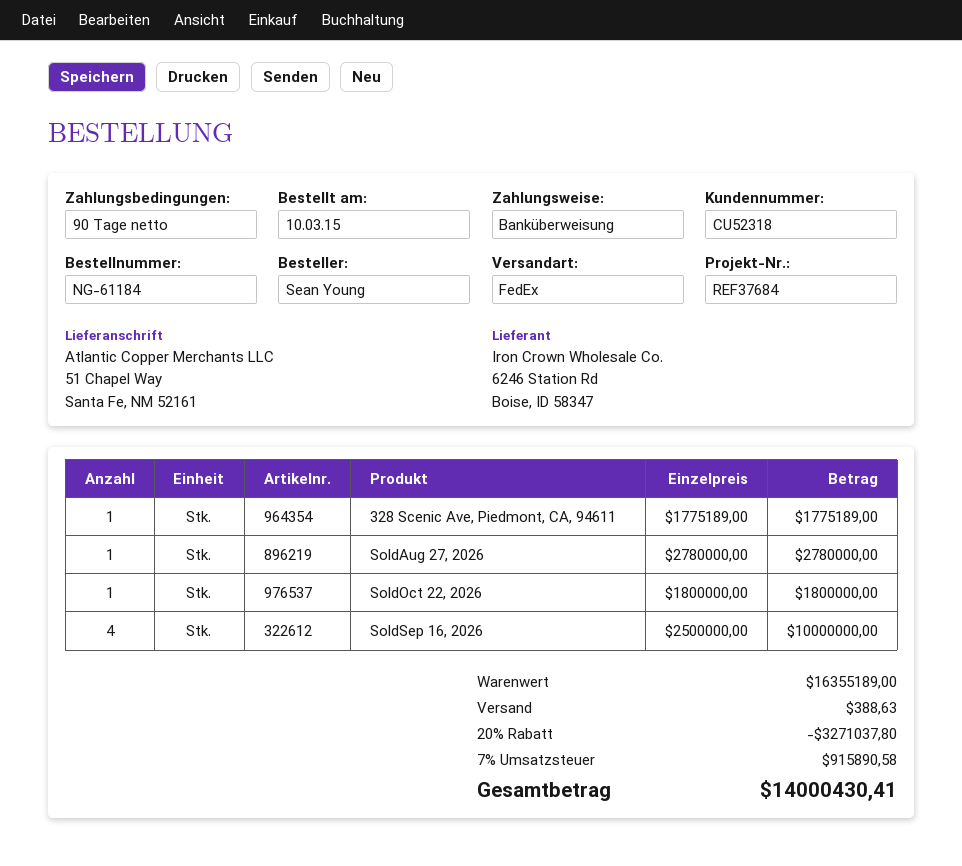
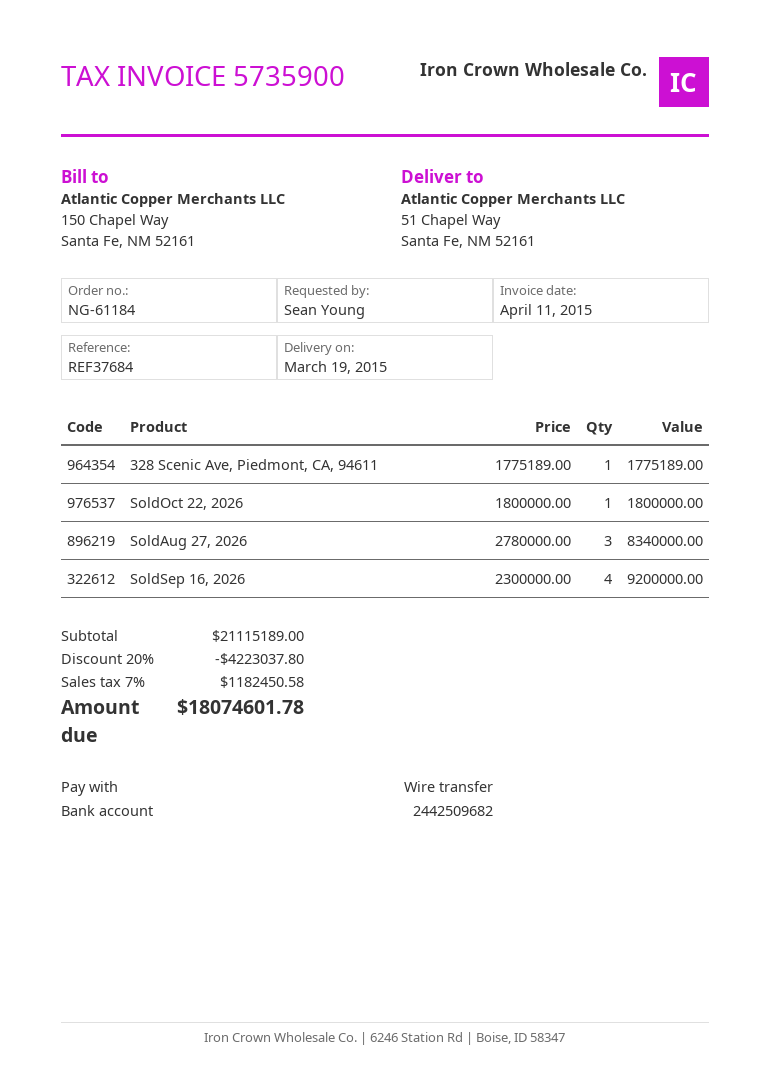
SoldAug 27, 2026: 1 x 2780000.00 = 2780000.00 -> 3 x 2780000.00 = 8340000.00
SoldSep 16, 2026: 4 x 2500000.00 = 10000000.00 -> 4 x 2300000.00 = 9200000.00
subtotal: 16355189.00 -> 21115189.00
discount: 20% = 3271037.80 -> 20% = 4223037.80
shipping: 388.63 -> none
tax: 7% = 915890.58 -> 7% = 1182450.58
total: 14000430.41 -> 18074601.78

